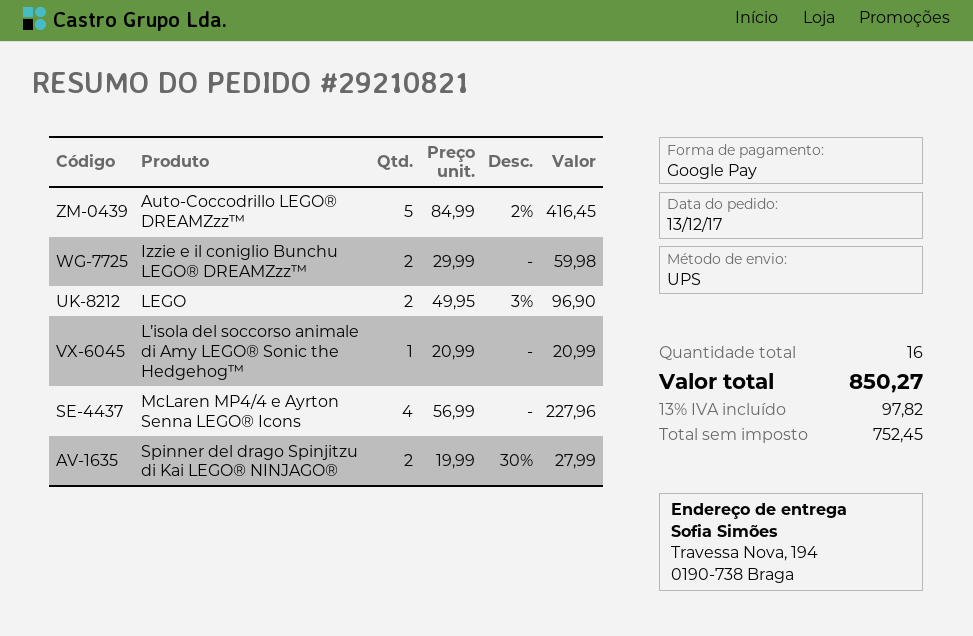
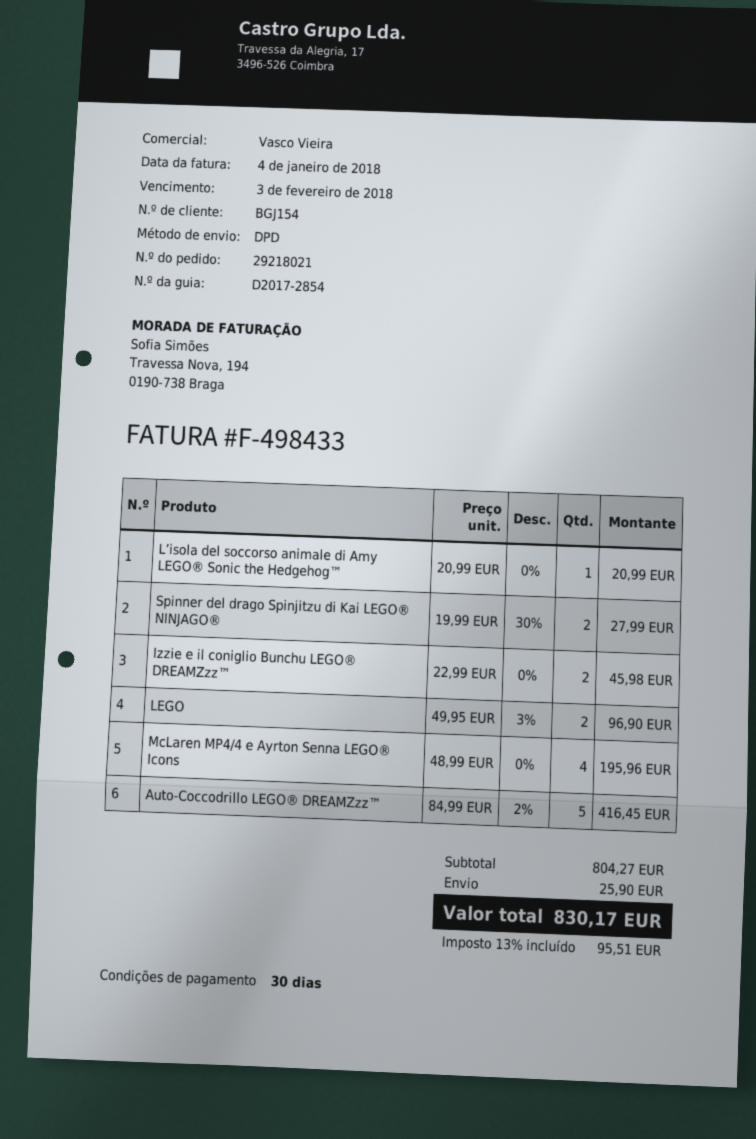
order number: 29210821 -> 29218021
shipping method: UPS -> DPD
Izzie e il coniglio Bunchu LEGO® DREAMZzz™: 2 x 29.99 = 59.98 -> 2 x 22.99 = 45.98
McLaren MP4/4 e Ayrton Senna LEGO® Icons: 4 x 56.99 = 227.96 -> 4 x 48.99 = 195.96
shipping: none -> 25.90
tax: 13% = 97.82 -> 13% = 95.51
total: 850.27 -> 830.17

